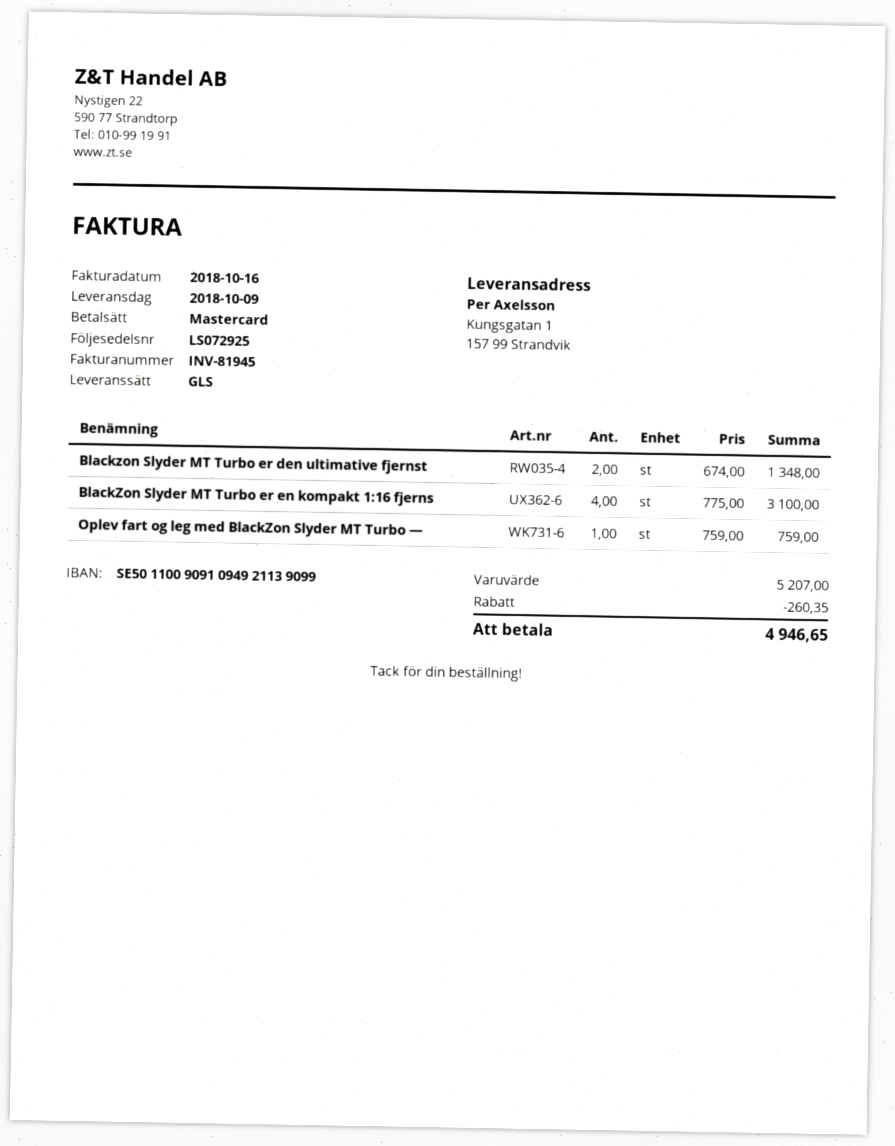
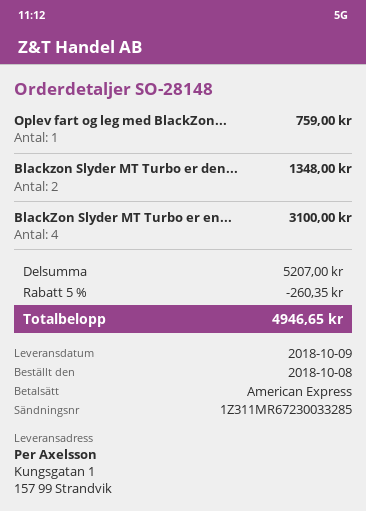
payment method: Mastercard -> American Express

